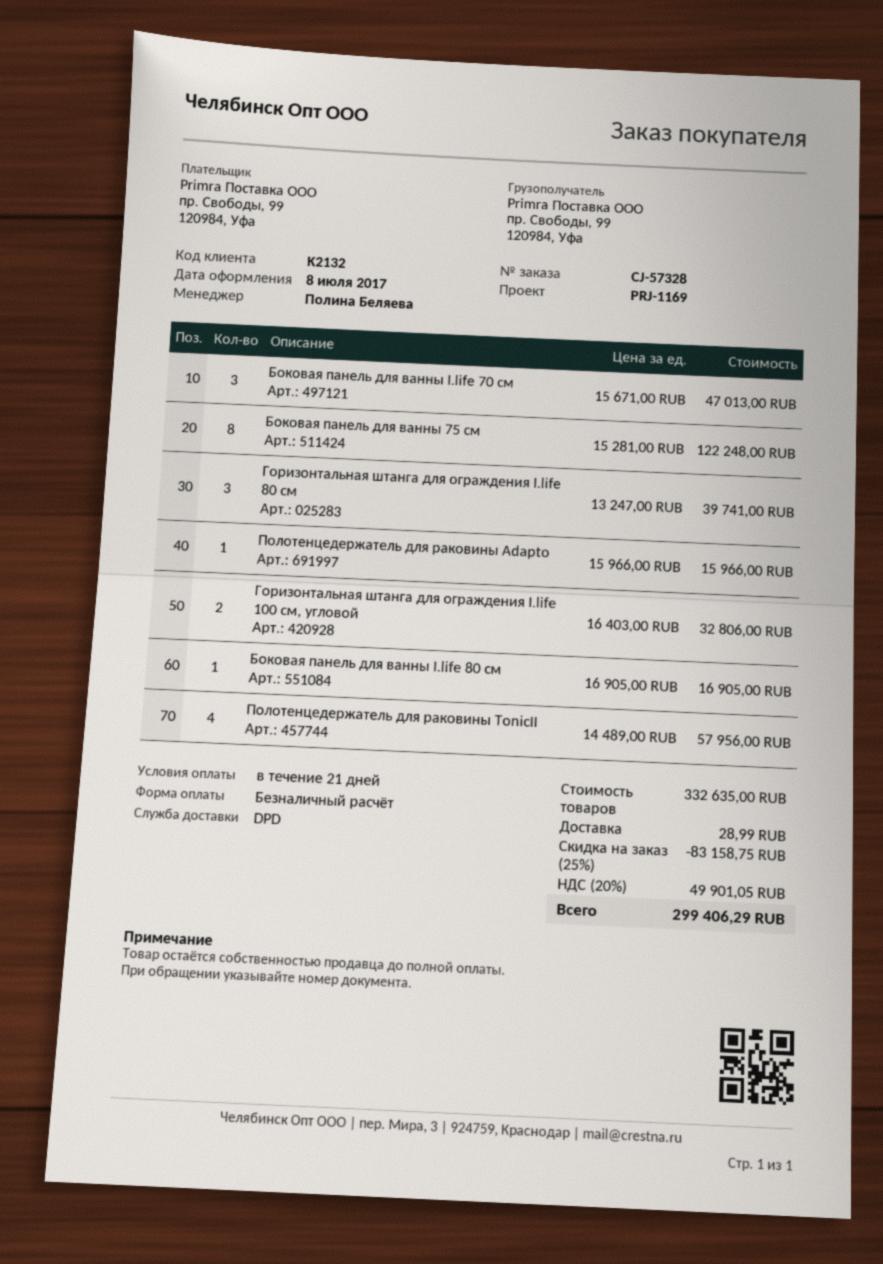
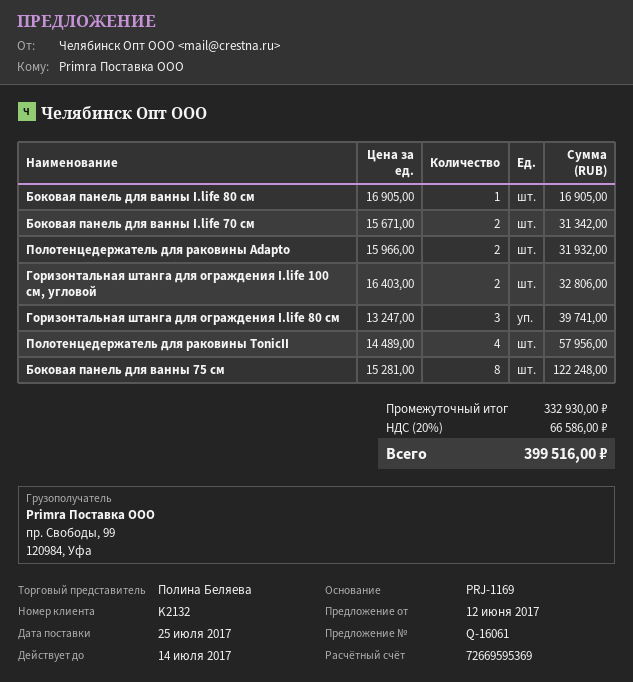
Боковая панель для ванны I.life 70 см: 3 x 15671.00 = 47013.00 -> 2 x 15671.00 = 31342.00
Полотенцедержатель для раковины Adapto: 1 x 15966.00 = 15966.00 -> 2 x 15966.00 = 31932.00
subtotal: 332635.00 -> 332930.00
discount: 25% = 83158.75 -> none
shipping: 28.99 -> none
tax: 20% = 49901.05 -> 20% = 66586.00
total: 299406.29 -> 399516.00

